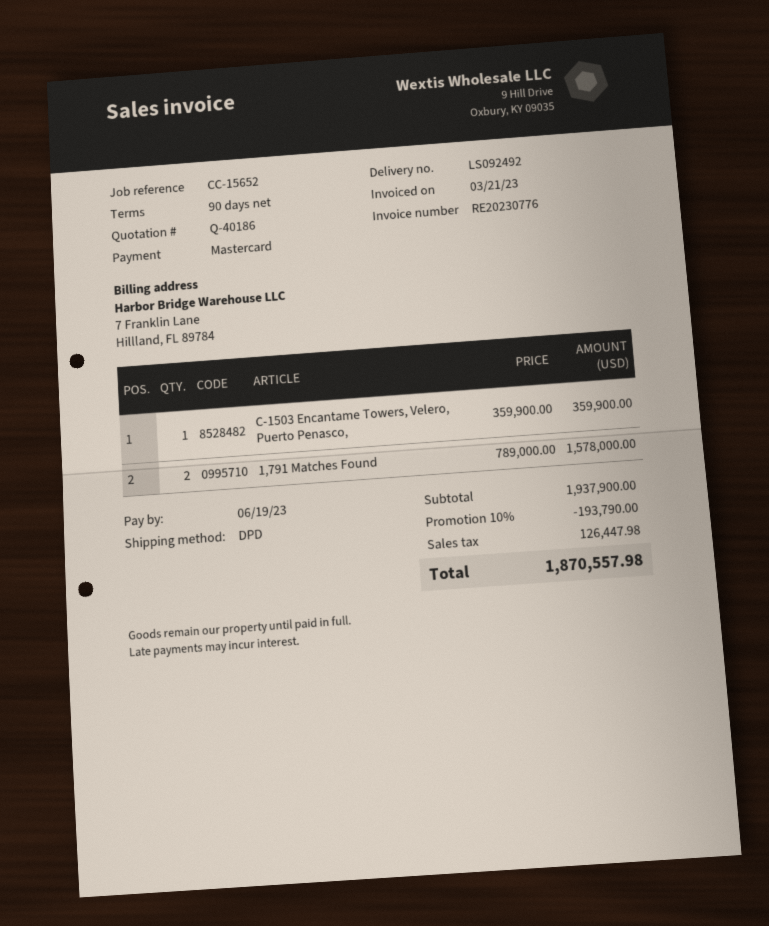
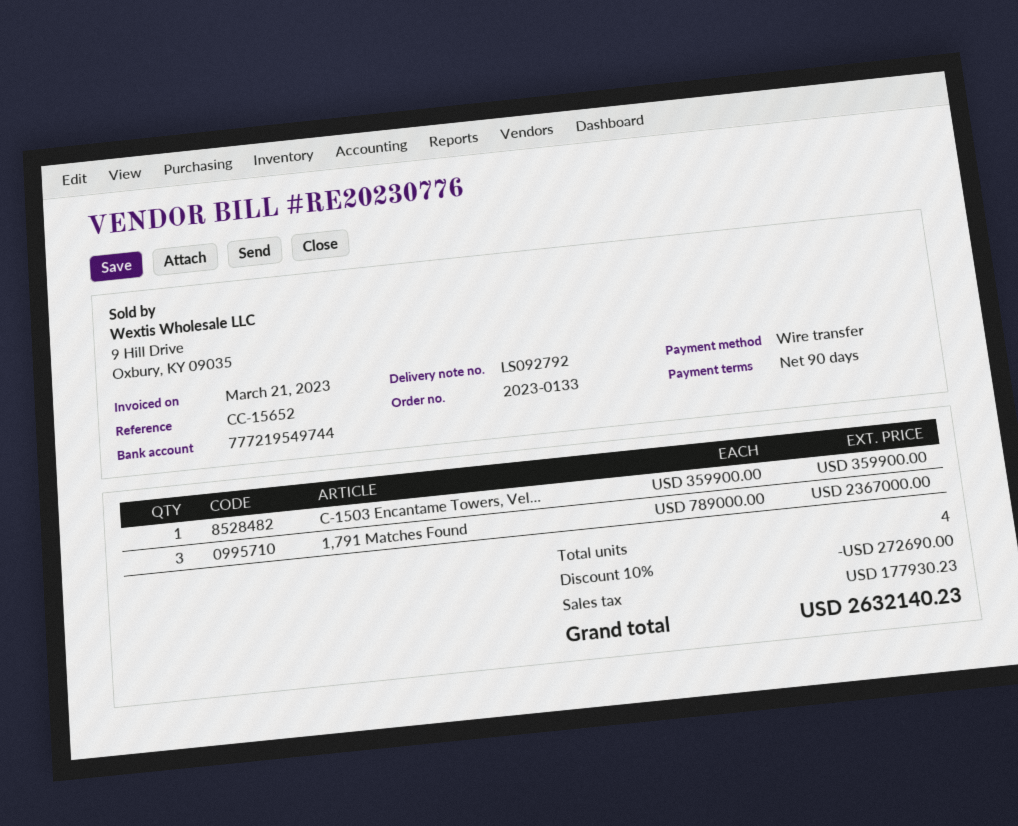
delivery note number: LS092492 -> LS092792
payment method: Mastercard -> bank transfer
1,791 Matches Found: 2 x 789000.00 = 1578000.00 -> 3 x 789000.00 = 2367000.00
discount: 10% = 193790.00 -> 10% = 272690.00
tax: 126447.98 -> 177930.23
total: 1870557.98 -> 2632140.23

